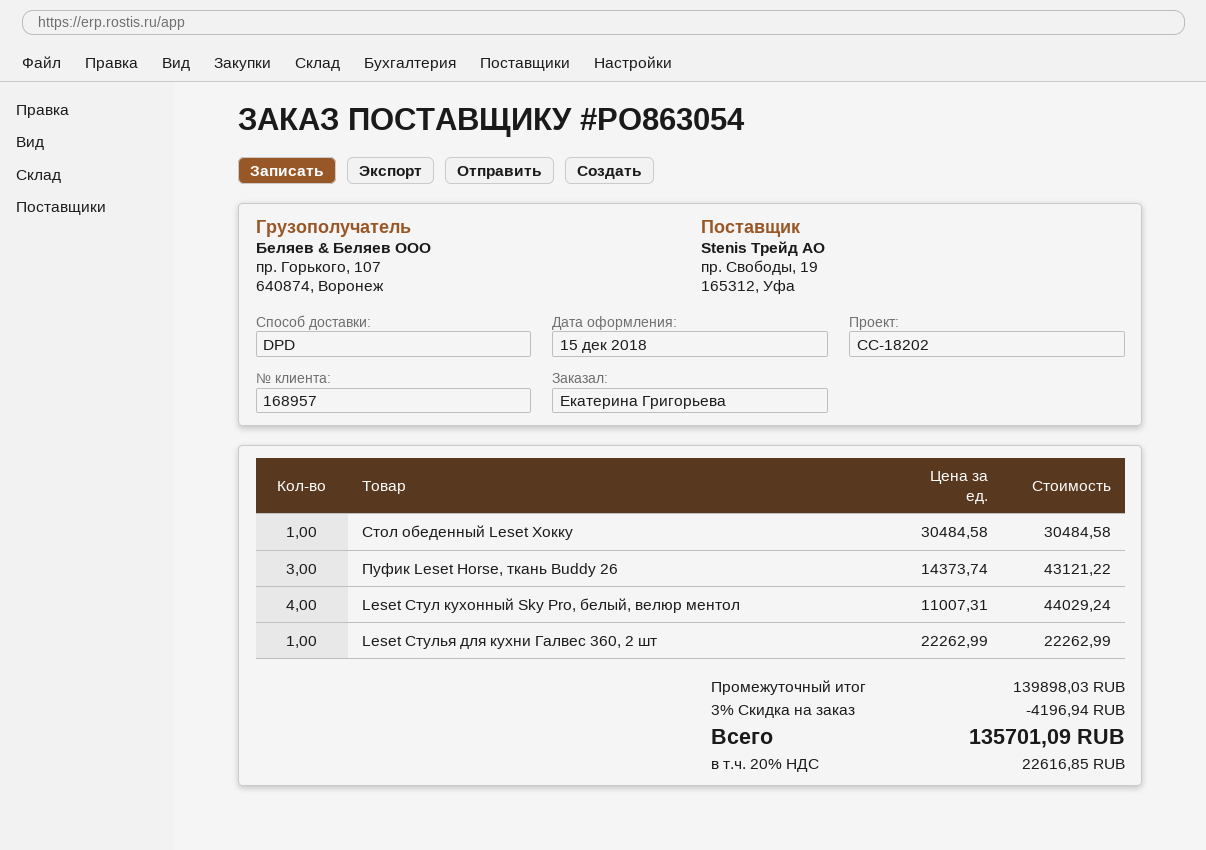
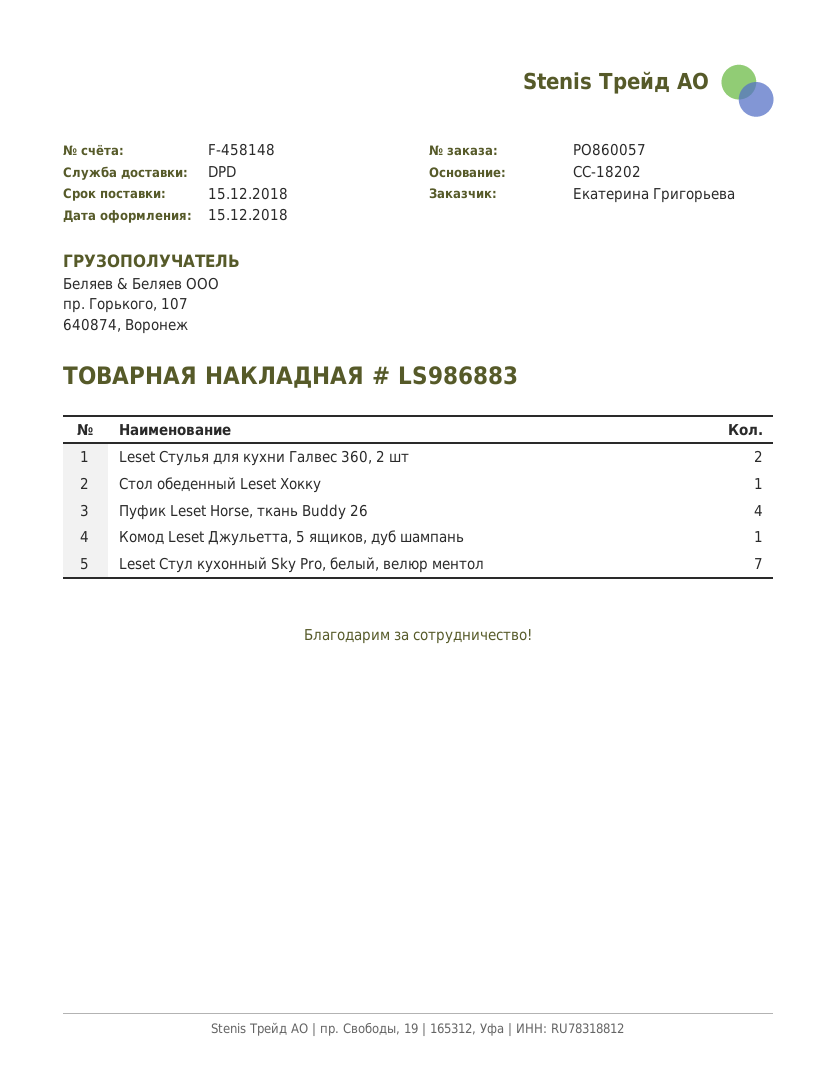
order number: PO863054 -> PO860057
Пуфик Leset Horse, ткань Buddy 26: 3 -> 4
Leset Стул кухонный Sky Pro, белый, велюр ментол: 4 -> 7
Leset Стулья для кухни Галвес 360, 2 шт: 1 -> 2
Комод Leset Джульетта, 5 ящиков, дуб шампань: none -> 1

